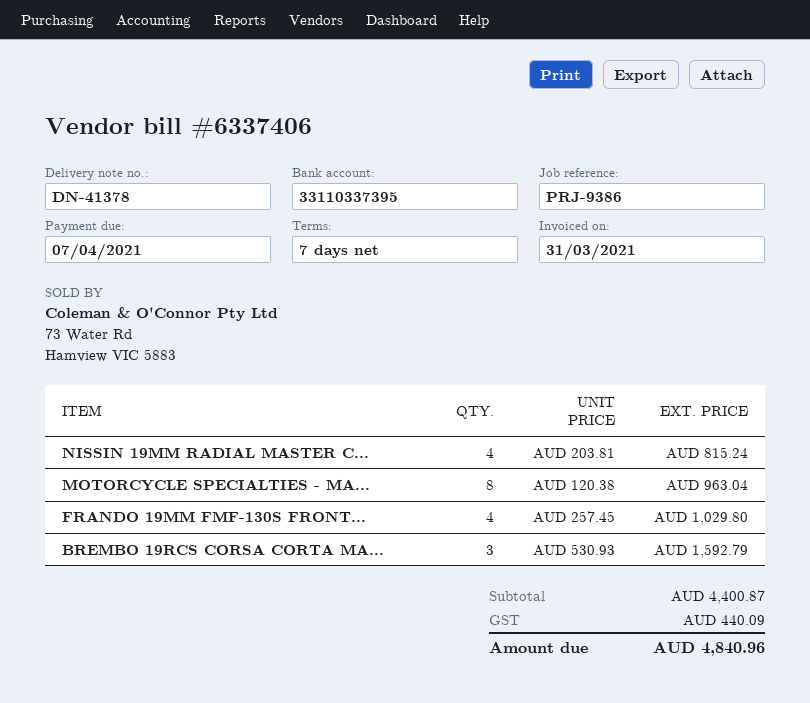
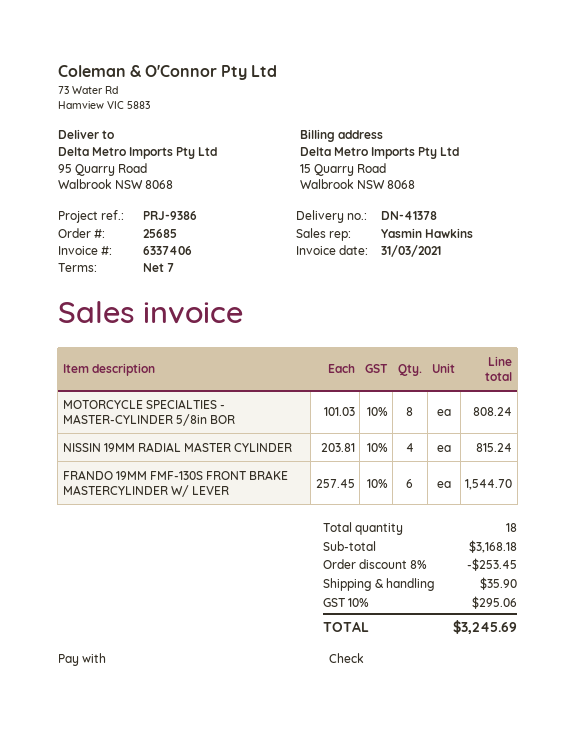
MOTORCYCLE SPECIALTIES - MA...: 8 x 120.38 = 963.04 -> 8 x 101.03 = 808.24
FRANDO 19MM FMF-130S FRONT...: 4 x 257.45 = 1029.80 -> 6 x 257.45 = 1544.70
BREMBO 19RCS CORSA CORTA MA...: 3 x 530.93 = 1592.79 -> none
subtotal: 4400.87 -> 3168.18
discount: none -> 8% = 253.45
shipping: none -> 35.90
tax: 440.09 -> 295.06
total: 4840.96 -> 3245.69

